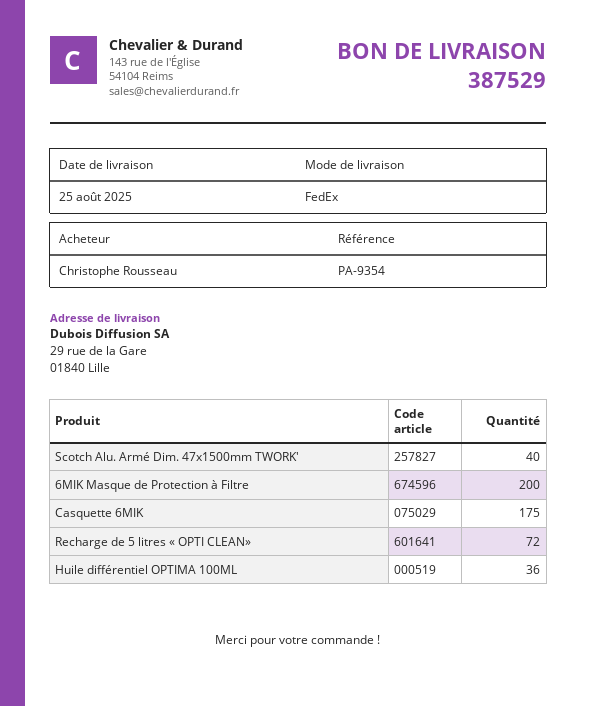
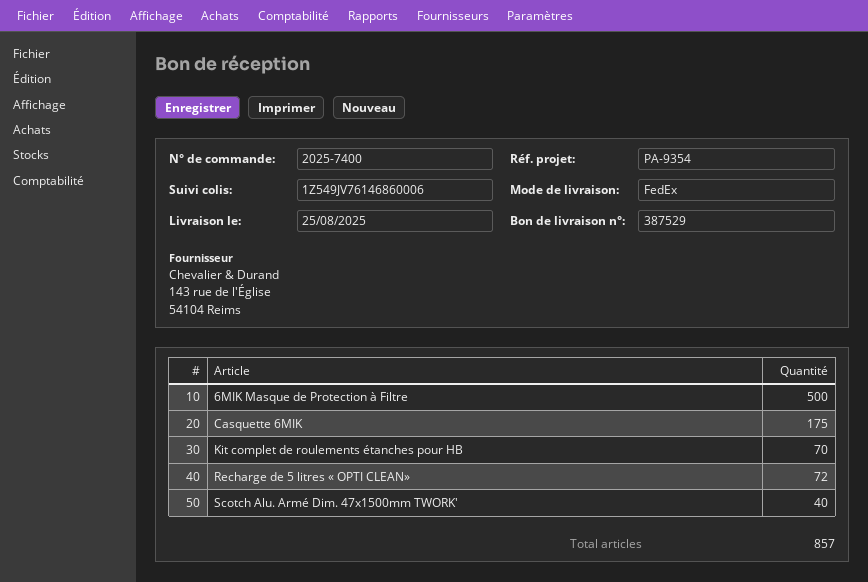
6MIK Masque de Protection à Filtre: 200 -> 500
Huile différentiel OPTIMA 100ML: 36 -> none
Kit complet de roulements étanches pour HB: none -> 70

